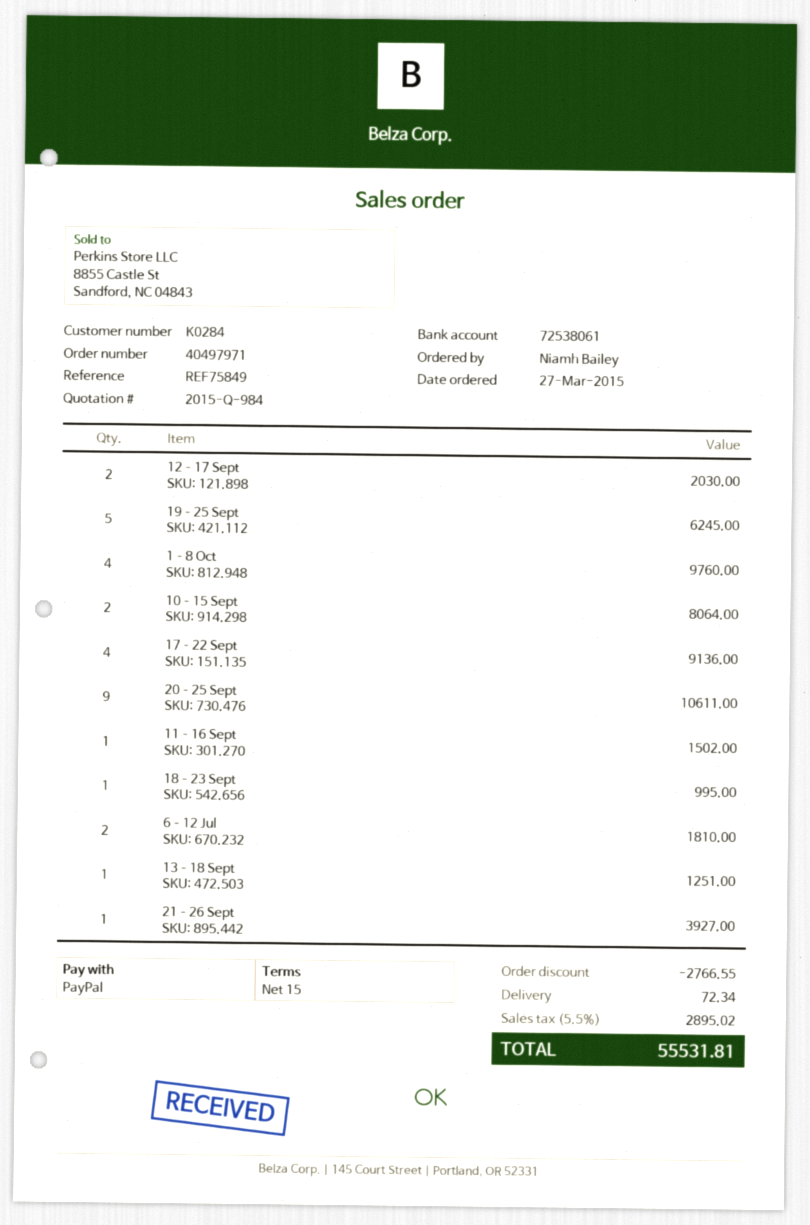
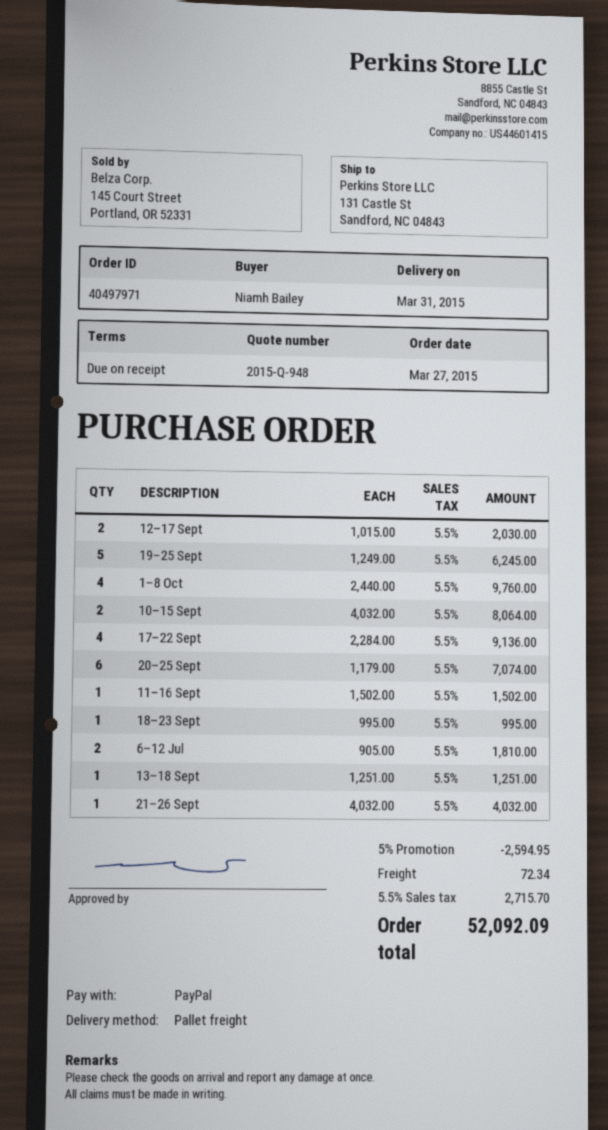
quote number: 2015-Q-984 -> 2015-Q-948
payment terms: 15 days -> on receipt
20–25 Sept: 9 for 10611.00 -> 6 for 7074.00
21–26 Sept: 1 for 3927.00 -> 1 for 4032.00
discount: 2766.55 -> 2594.95
tax: 5.5% = 2895.02 -> 5.5% = 2715.70
total: 55531.81 -> 52092.09

